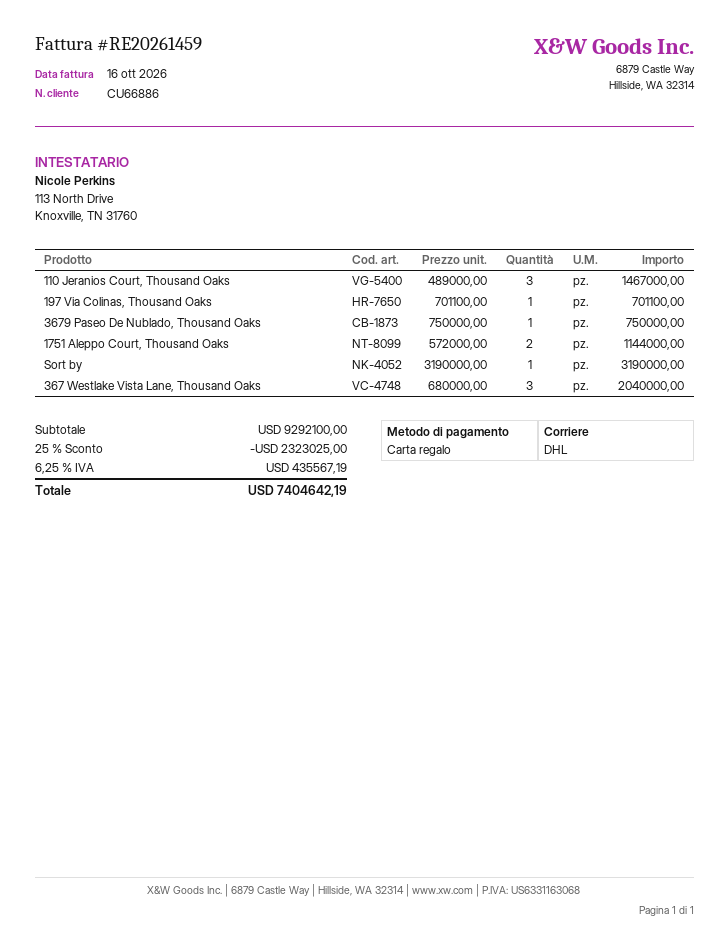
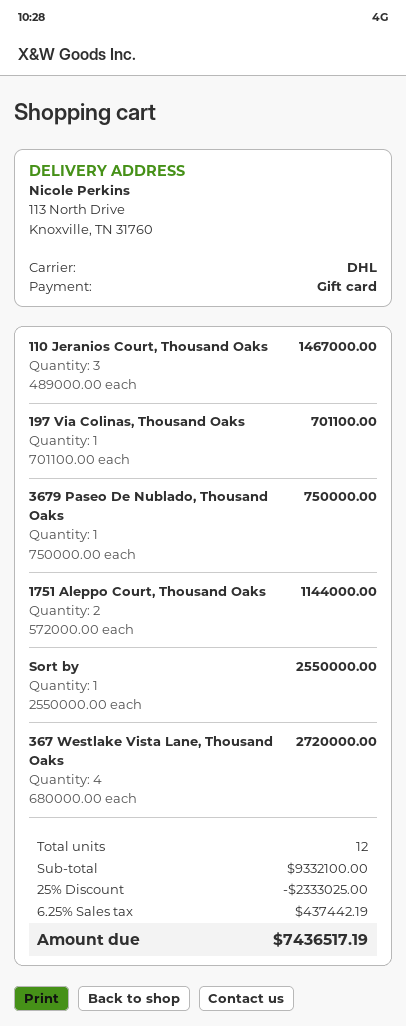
Sort by: 1 x 3190000.00 = 3190000.00 -> 1 x 2550000.00 = 2550000.00
367 Westlake Vista Lane, Thousand Oaks: 3 x 680000.00 = 2040000.00 -> 4 x 680000.00 = 2720000.00
subtotal: 9292100.00 -> 9332100.00
discount: 25% = 2323025.00 -> 25% = 2333025.00
tax: 6.25% = 435567.19 -> 6.25% = 437442.19
total: 7404642.19 -> 7436517.19

